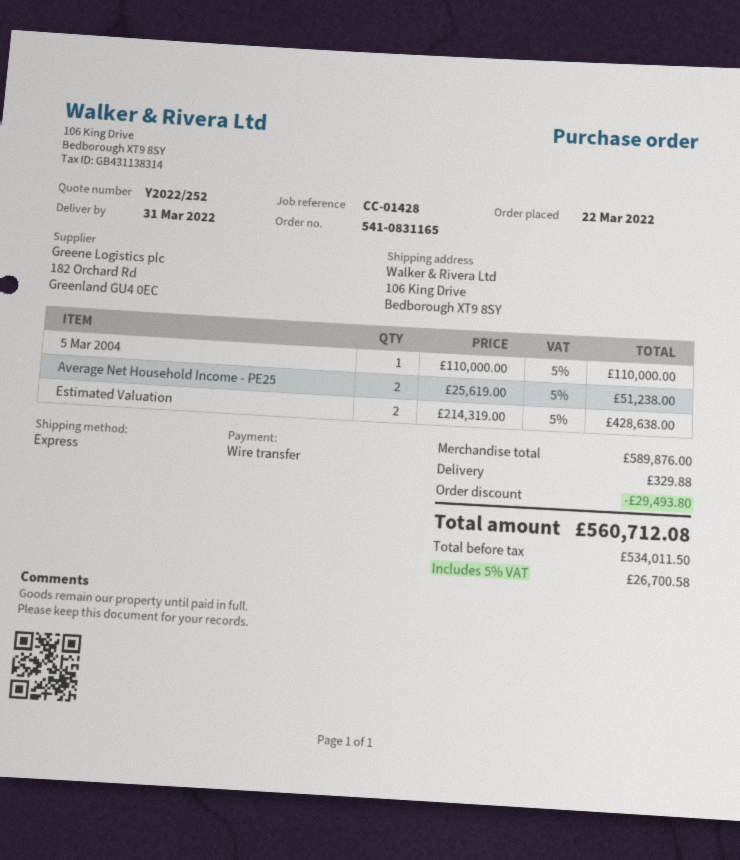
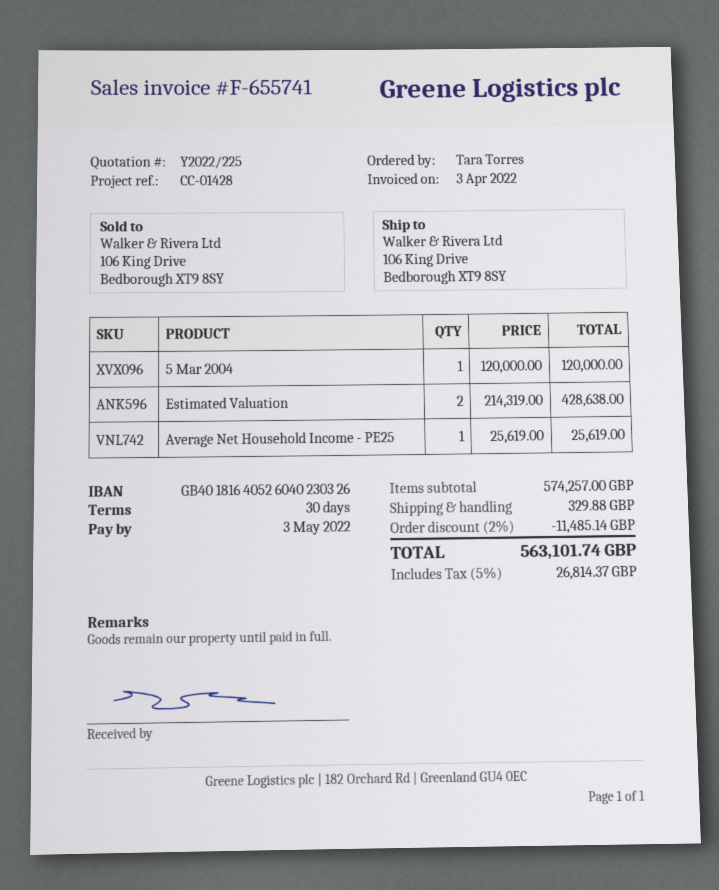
quote number: Y2022/252 -> Y2022/225
5 Mar 2004: 1 x 110000.00 = 110000.00 -> 1 x 120000.00 = 120000.00
Average Net Household Income - PE25: 2 x 25619.00 = 51238.00 -> 1 x 25619.00 = 25619.00
subtotal: 589876.00 -> 574257.00
discount: 29493.80 -> 11485.14
tax: 5% = 26700.58 -> 5% = 26814.37
total: 560712.08 -> 563101.74

